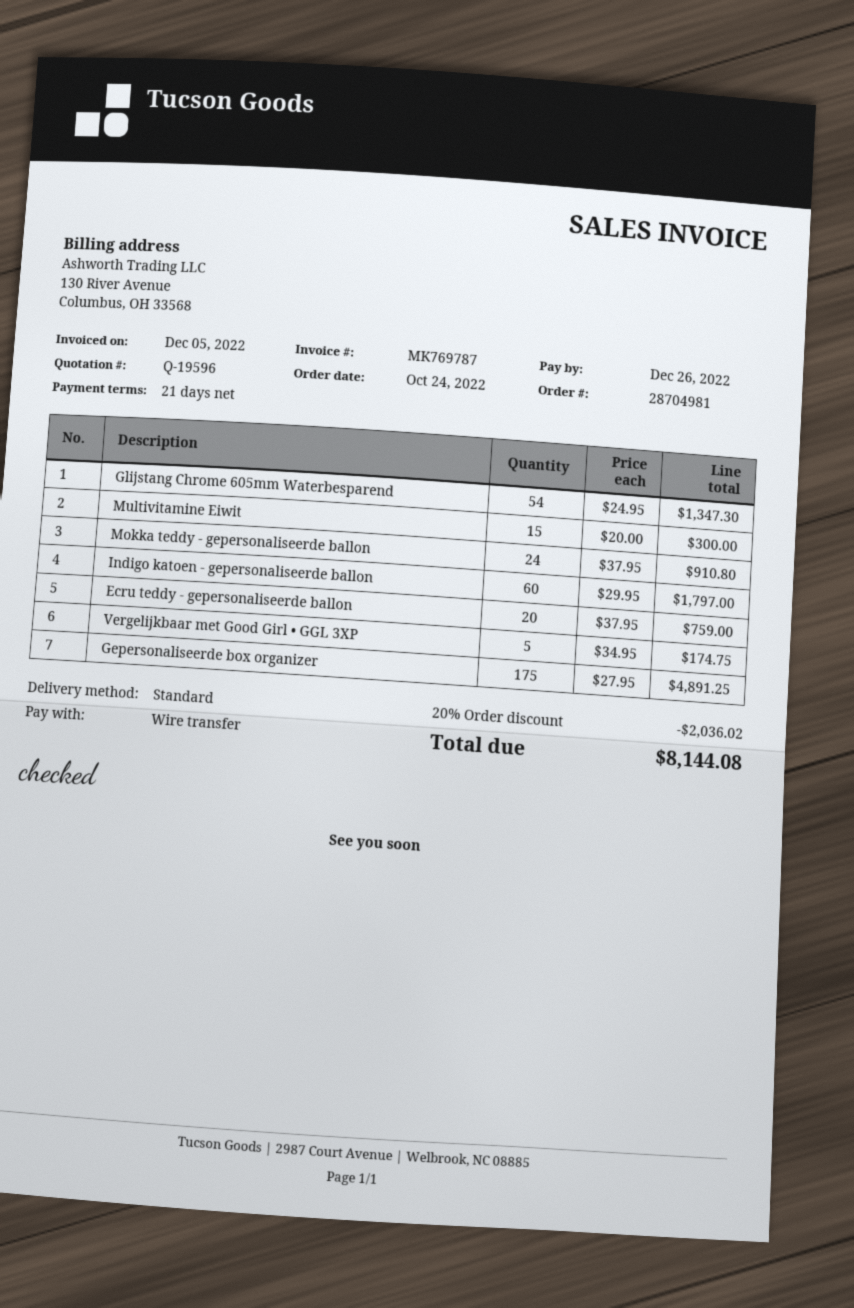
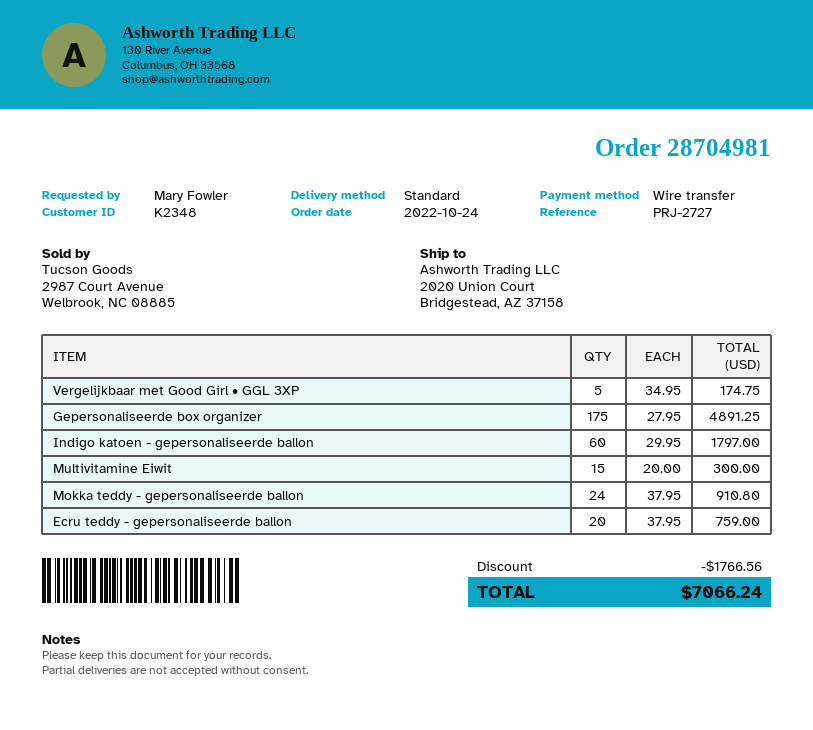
Glijstang Chrome 605mm Waterbesparend: 54 x 24.95 = 1347.30 -> none
discount: 2036.02 -> 1766.56
total: 8144.08 -> 7066.24

